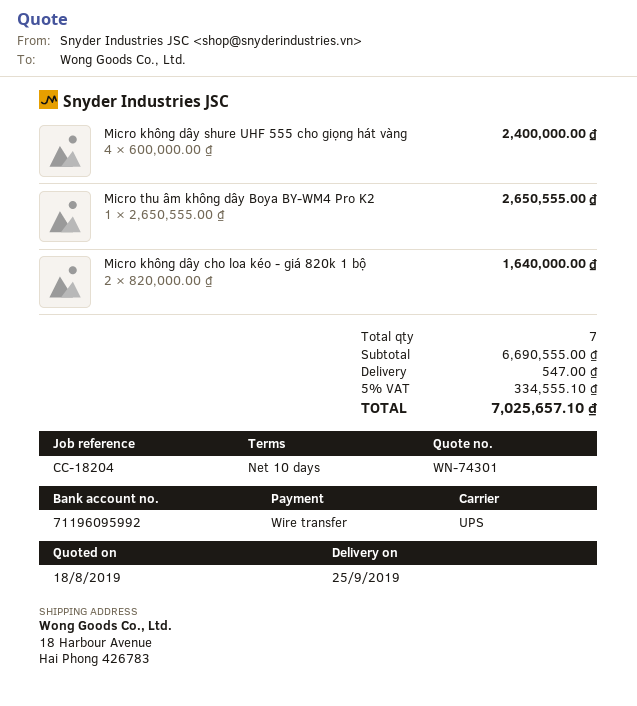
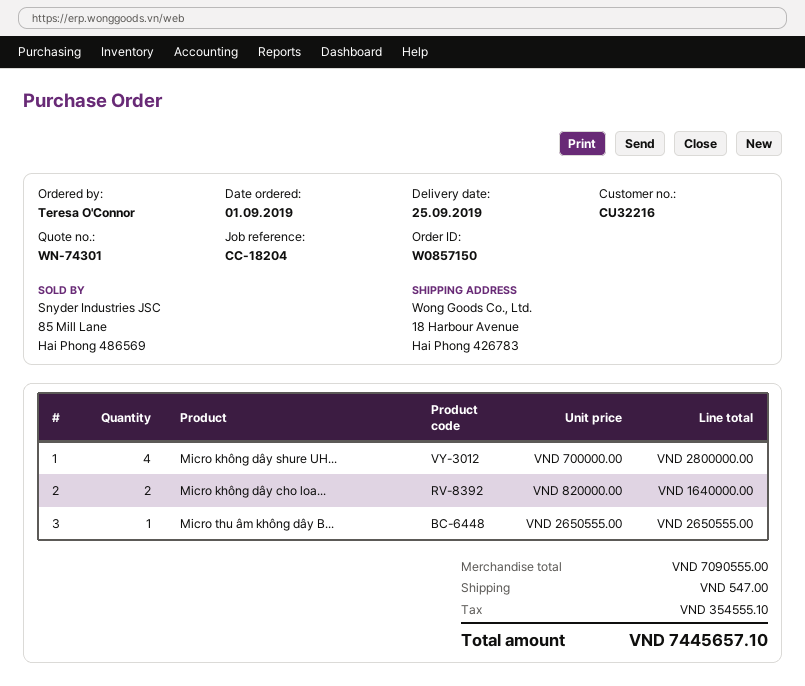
Micro không dây shure UHF 555 cho giọng hát vàng: 4 x 600000.00 = 2400000.00 -> 4 x 700000.00 = 2800000.00
subtotal: 6690555.00 -> 7090555.00
tax: 334555.10 -> 354555.10
total: 7025657.10 -> 7445657.10

